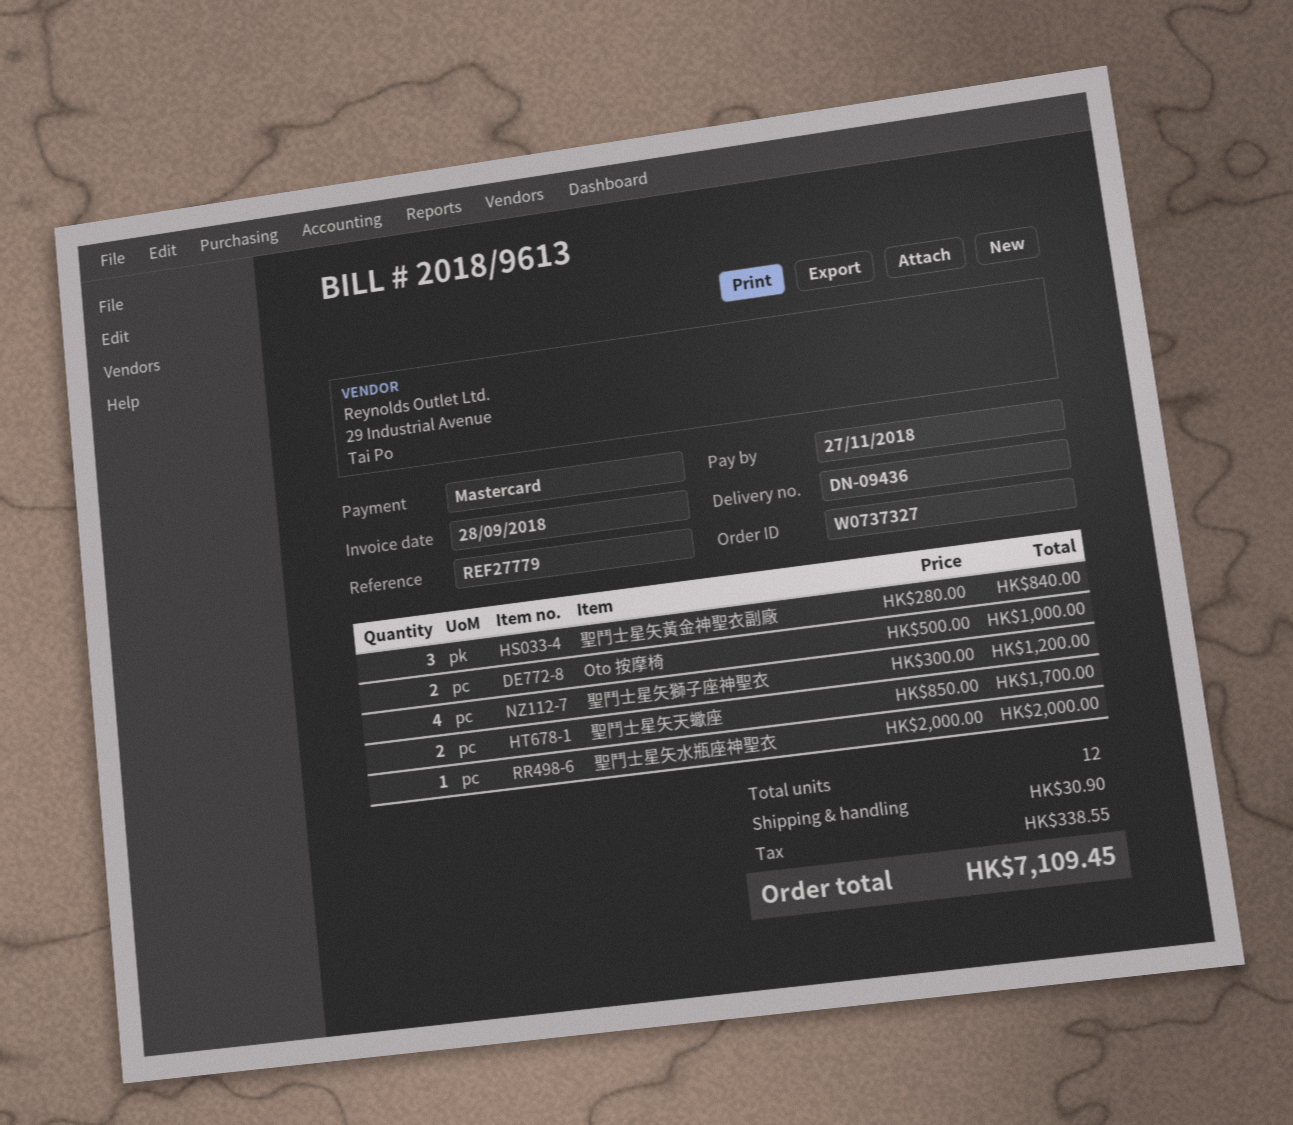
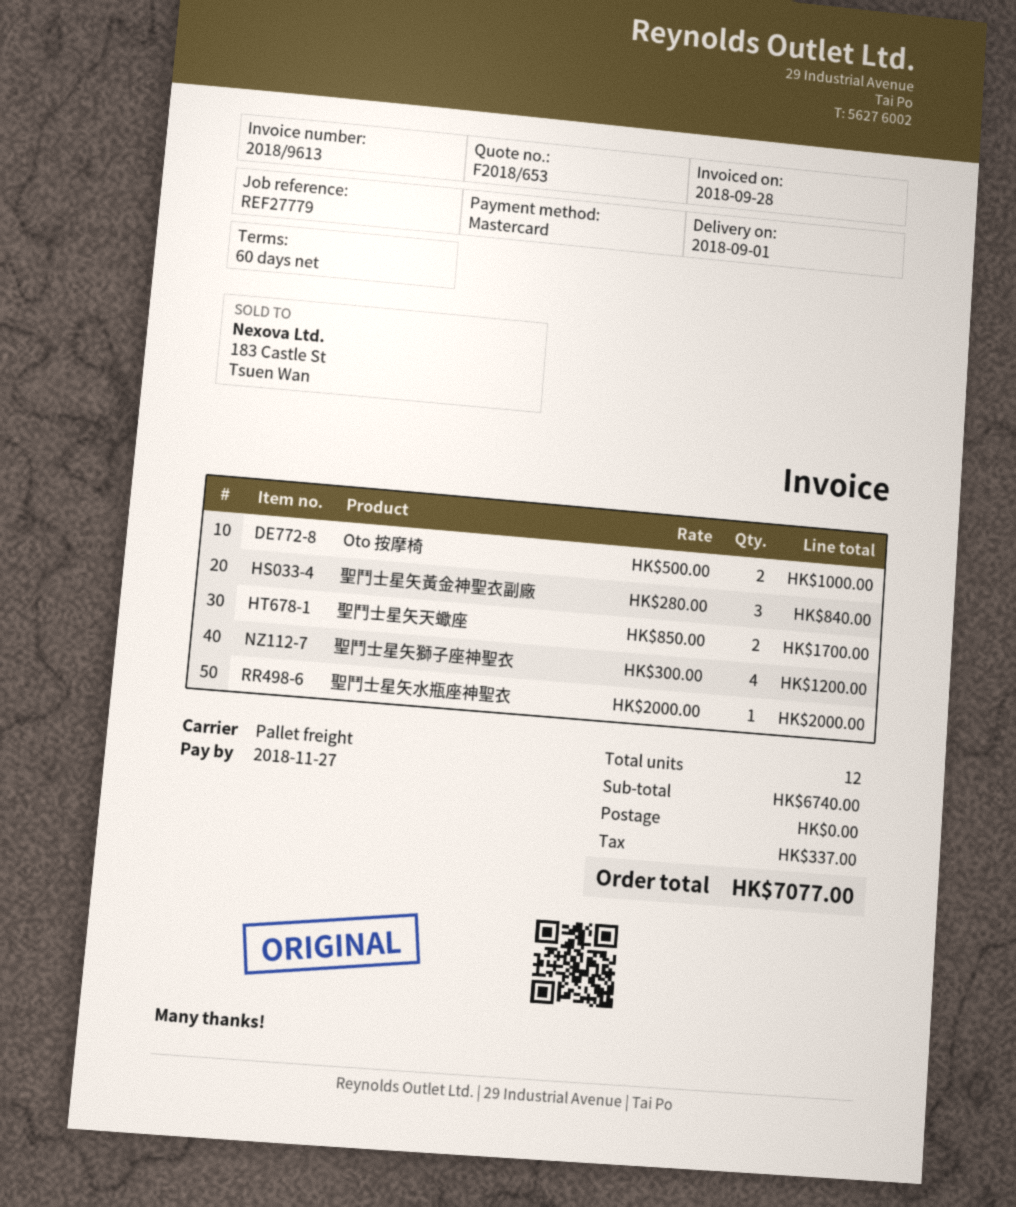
shipping: 30.90 -> 0.00
tax: 338.55 -> 337.00
total: 7109.45 -> 7077.00

